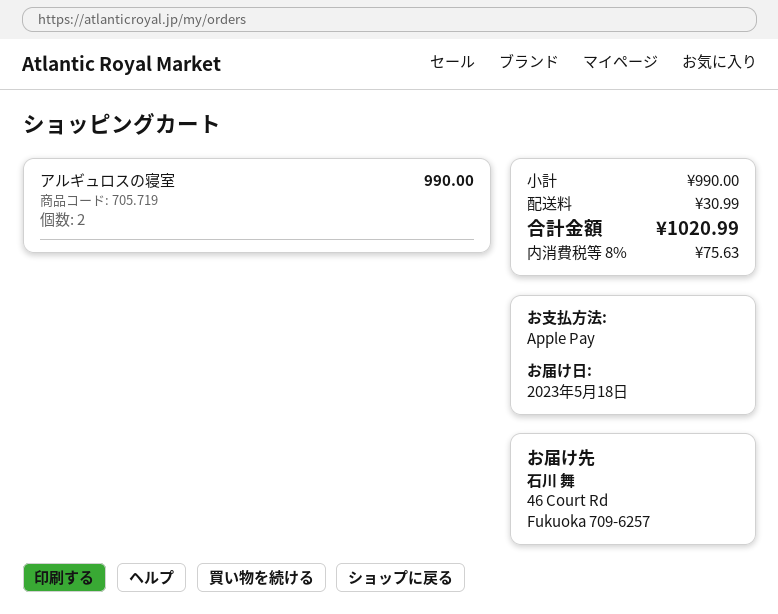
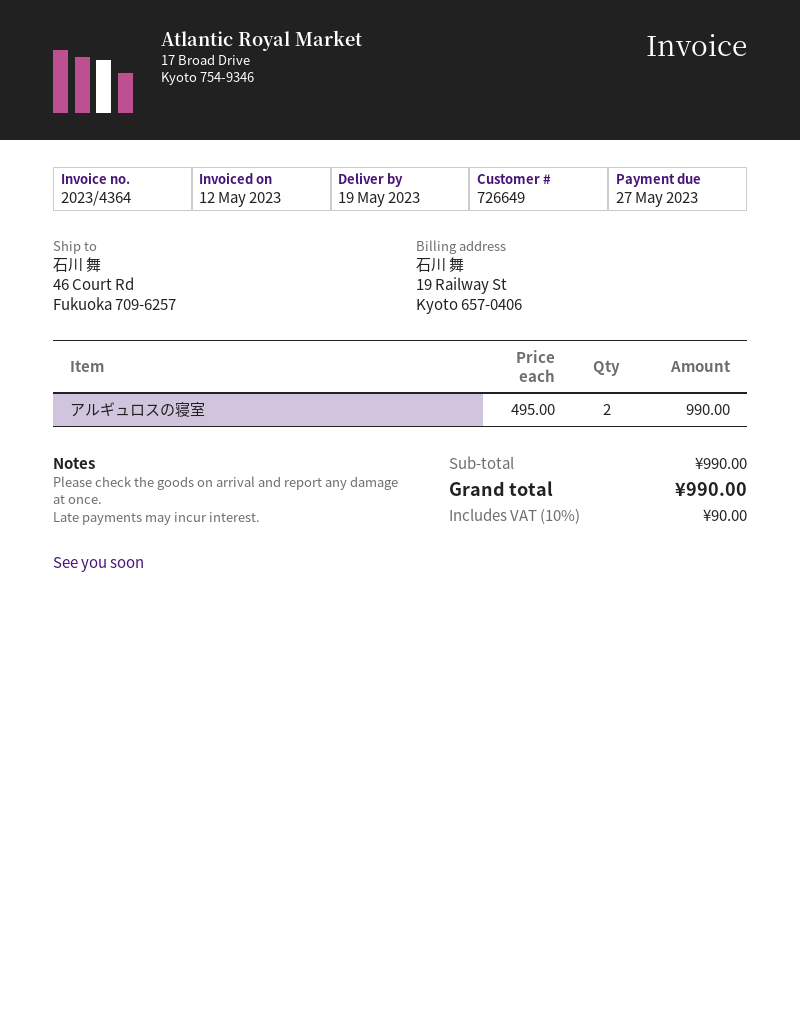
delivery date: 2023-05-18 -> 2023-05-19
shipping: 30.99 -> none
tax: 8% = 75.63 -> 10% = 90.00
total: 1020.99 -> 990.00

